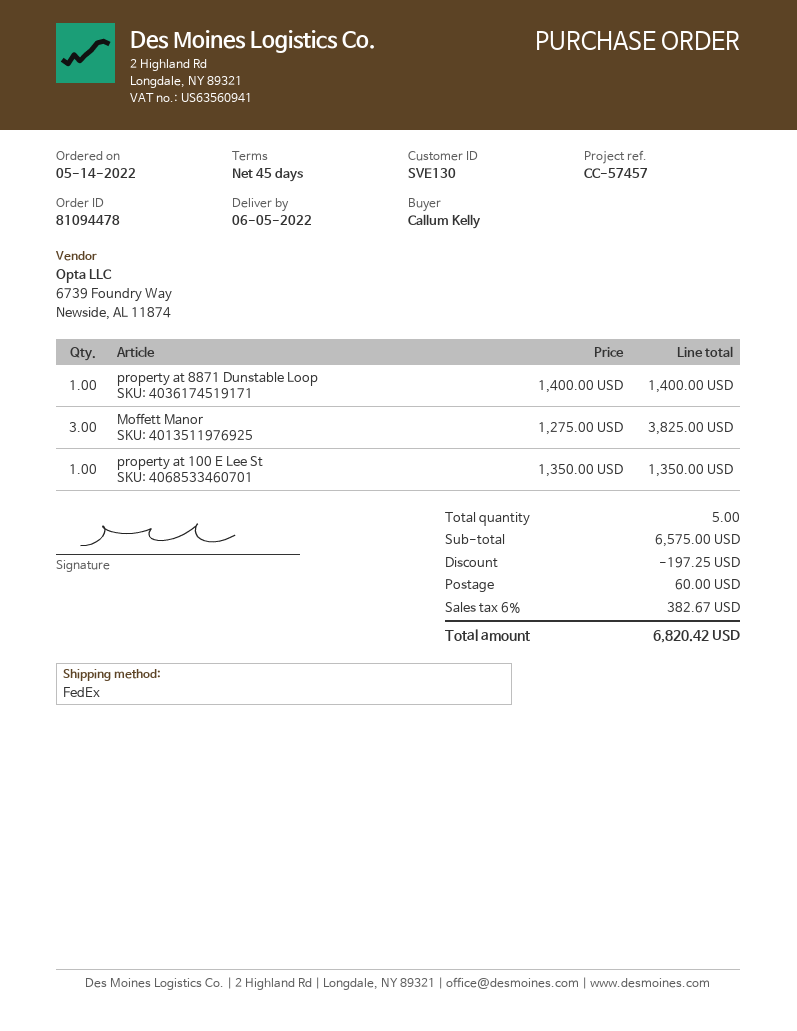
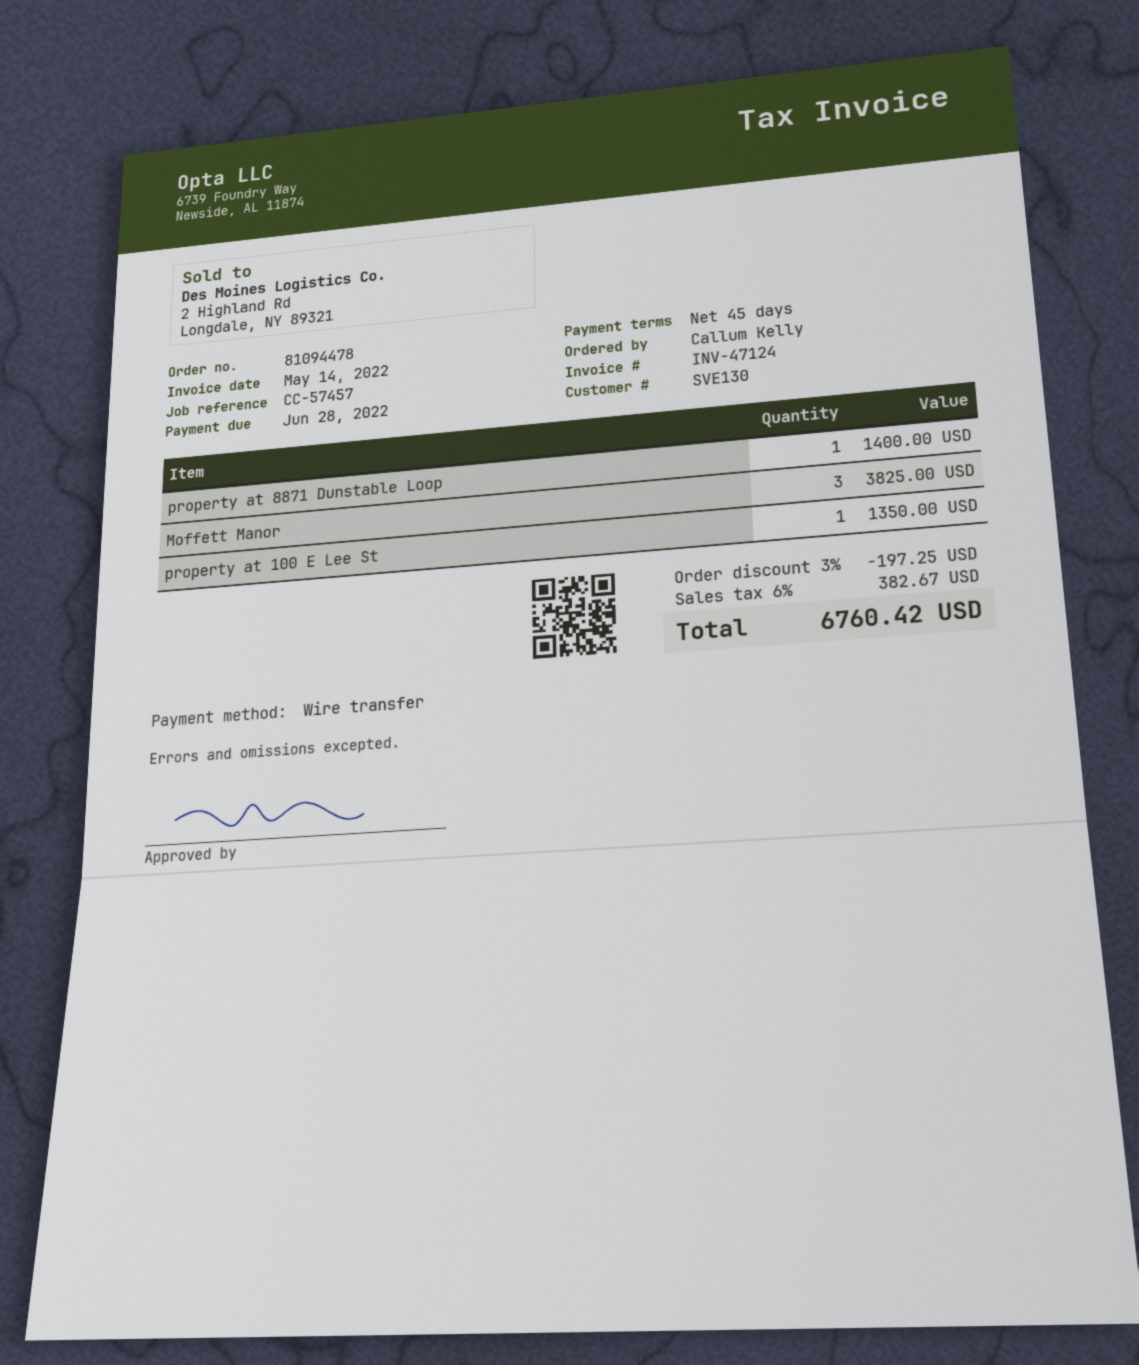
shipping: 60.00 -> none
total: 6820.42 -> 6760.42

